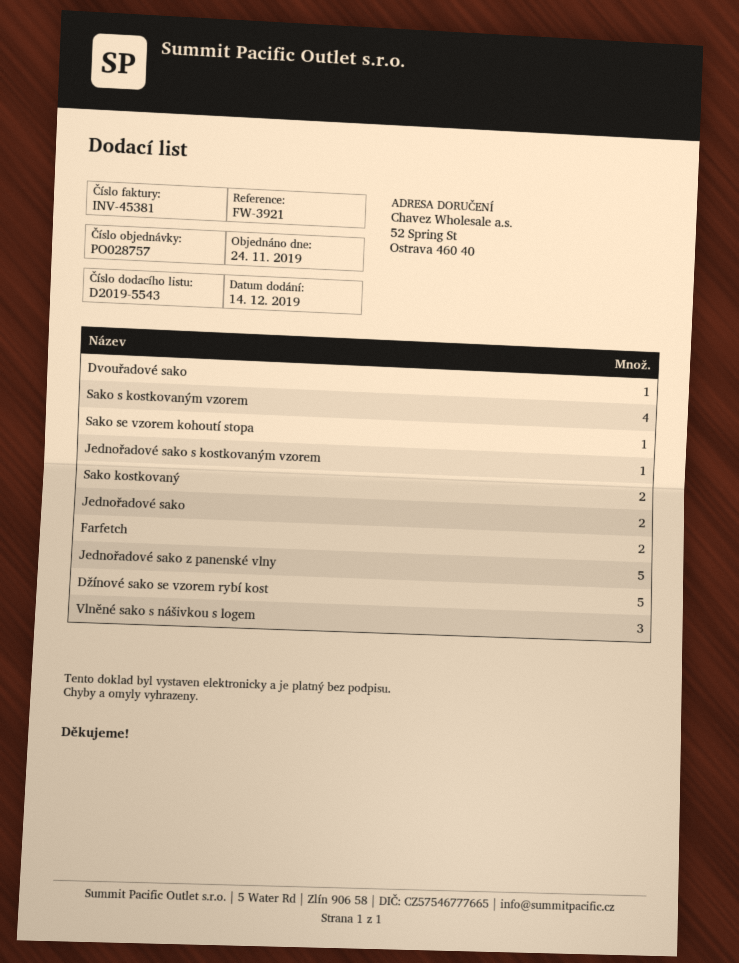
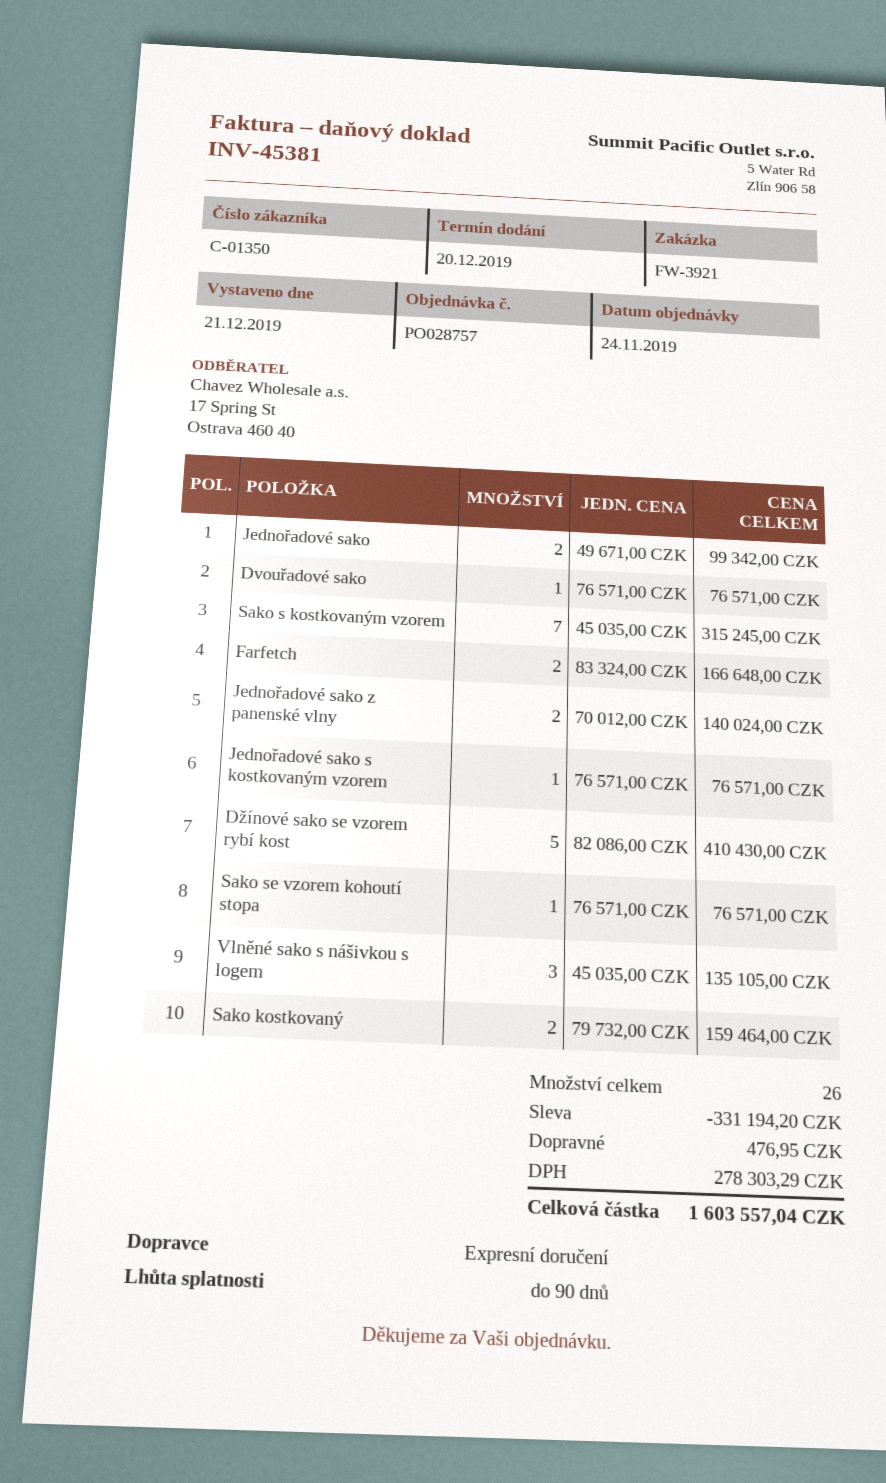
delivery date: 2019-12-14 -> 2019-12-20
Sako s kostkovaným vzorem: 4 -> 7
Jednořadové sako z panenské vlny: 5 -> 2

